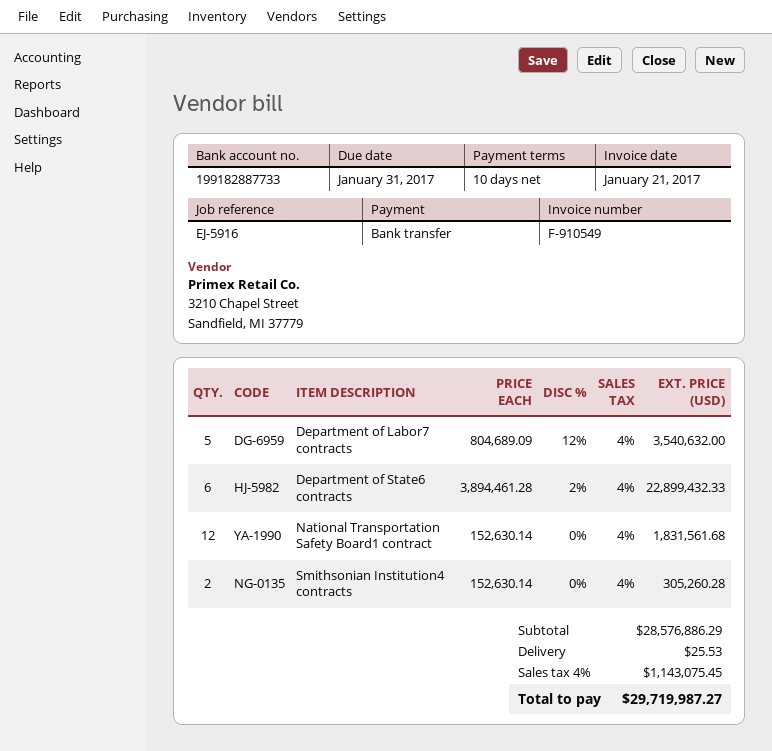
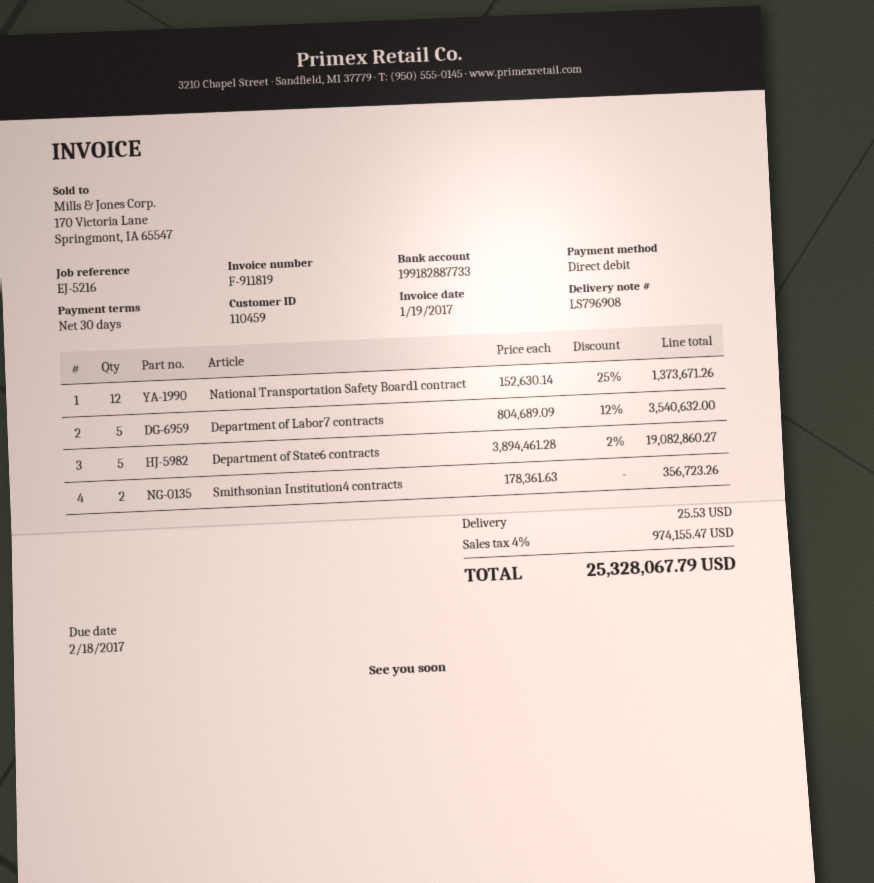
invoice number: F-910549 -> F-911819
invoice date: 2017-01-21 -> 2017-01-19
payment terms: 10 days -> 30 days
due date: 2017-01-31 -> 2017-02-18
reference: EJ-5916 -> EJ-5216
payment method: bank transfer -> direct debit
Department of State6 contracts: 6 x 3894461.28 - 2% = 22899432.33 -> 5 x 3894461.28 - 2% = 19082860.27
National Transportation Safety Board1 contract: 12 x 152630.14 = 1831561.68 -> 12 x 152630.14 - 25% = 1373671.26
Smithsonian Institution4 contracts: 2 x 152630.14 = 305260.28 -> 2 x 178361.63 = 356723.26
tax: 4% = 1143075.45 -> 4% = 974155.47
total: 29719987.27 -> 25328067.79

